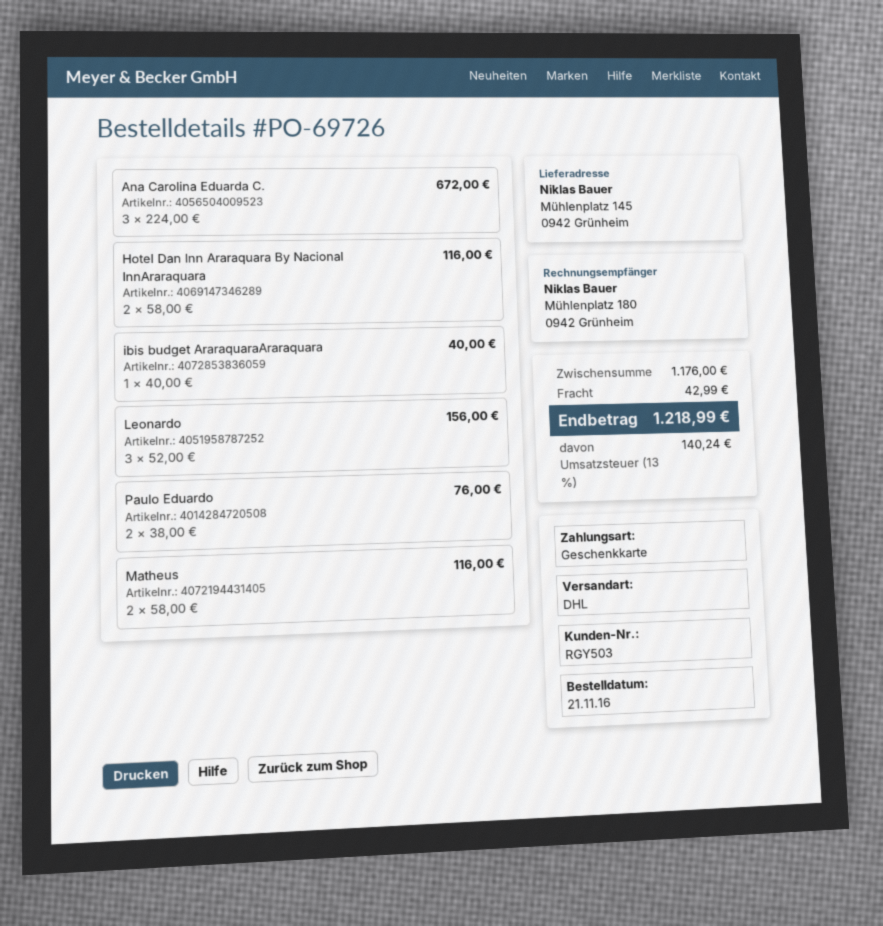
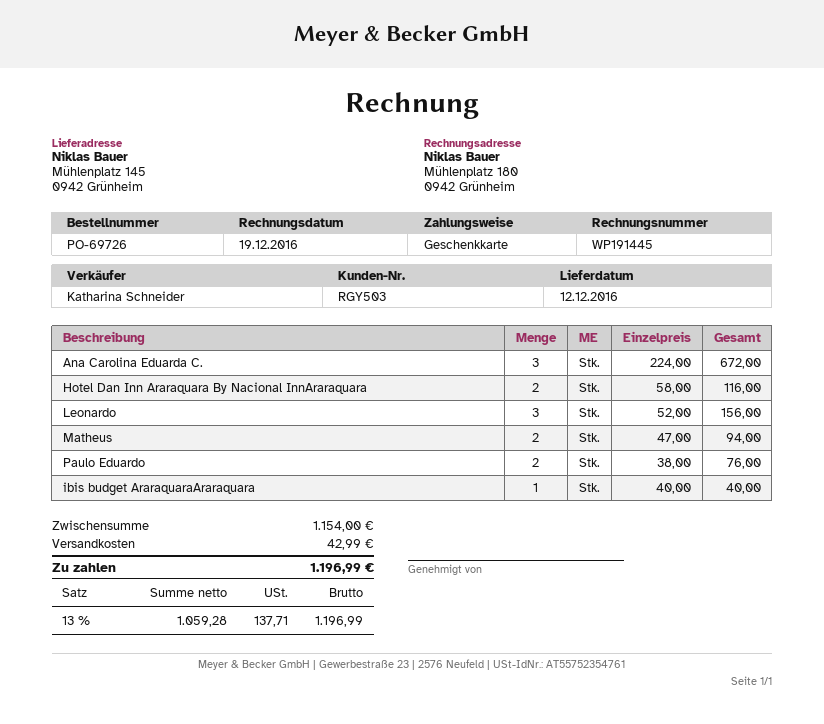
Matheus: 2 x 58.00 = 116.00 -> 2 x 47.00 = 94.00
subtotal: 1176.00 -> 1154.00
tax: 13% = 140.24 -> 13% = 137.71
total: 1218.99 -> 1196.99

